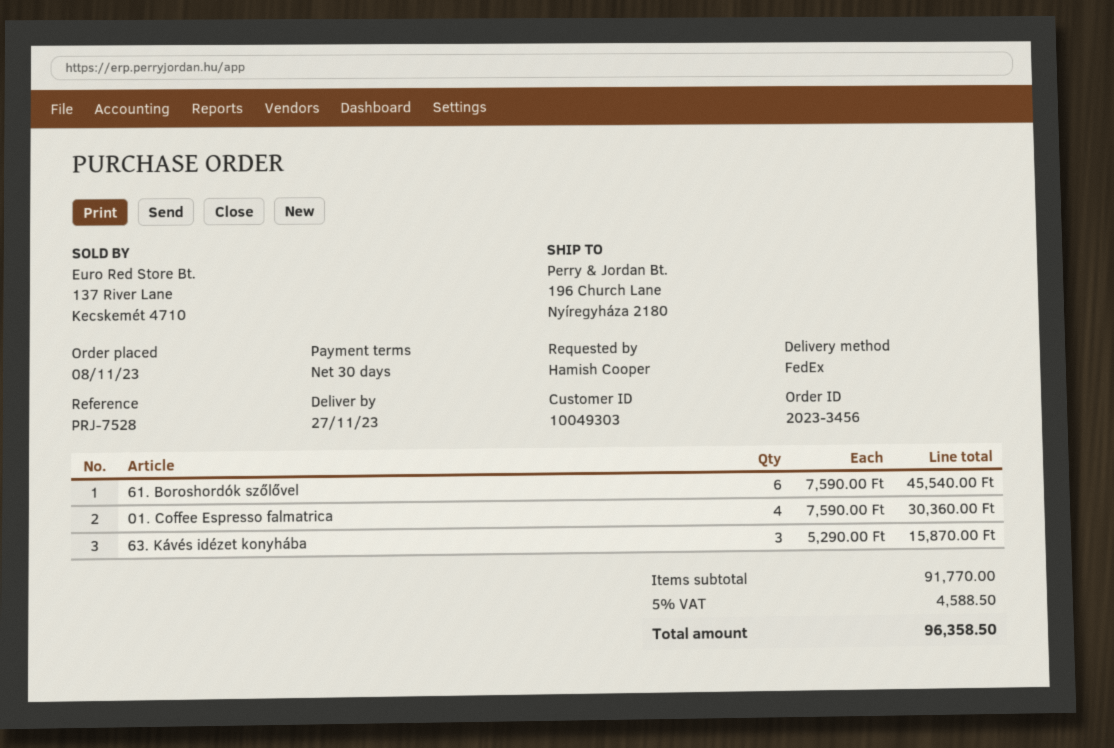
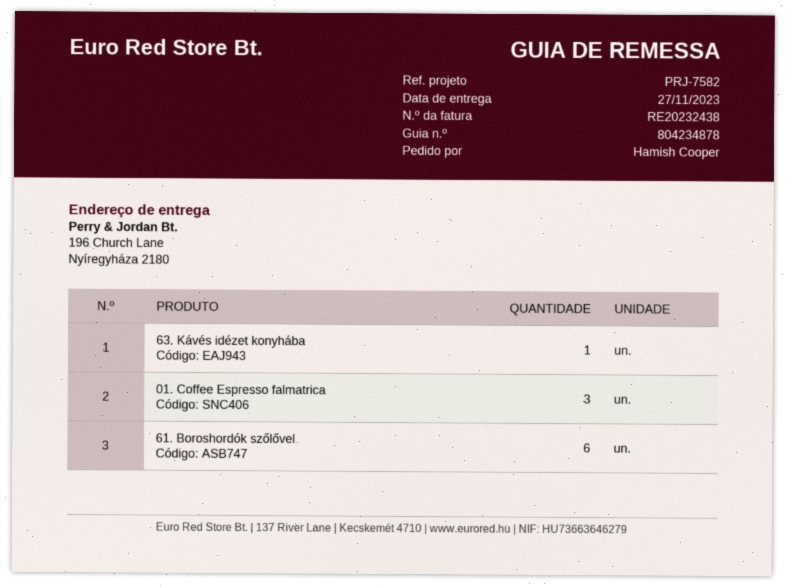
reference: PRJ-7528 -> PRJ-7582
01. Coffee Espresso falmatrica: 4 -> 3
63. Kávés idézet konyhába: 3 -> 1

